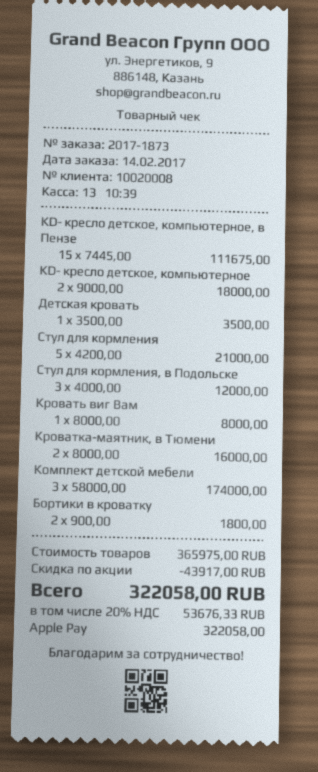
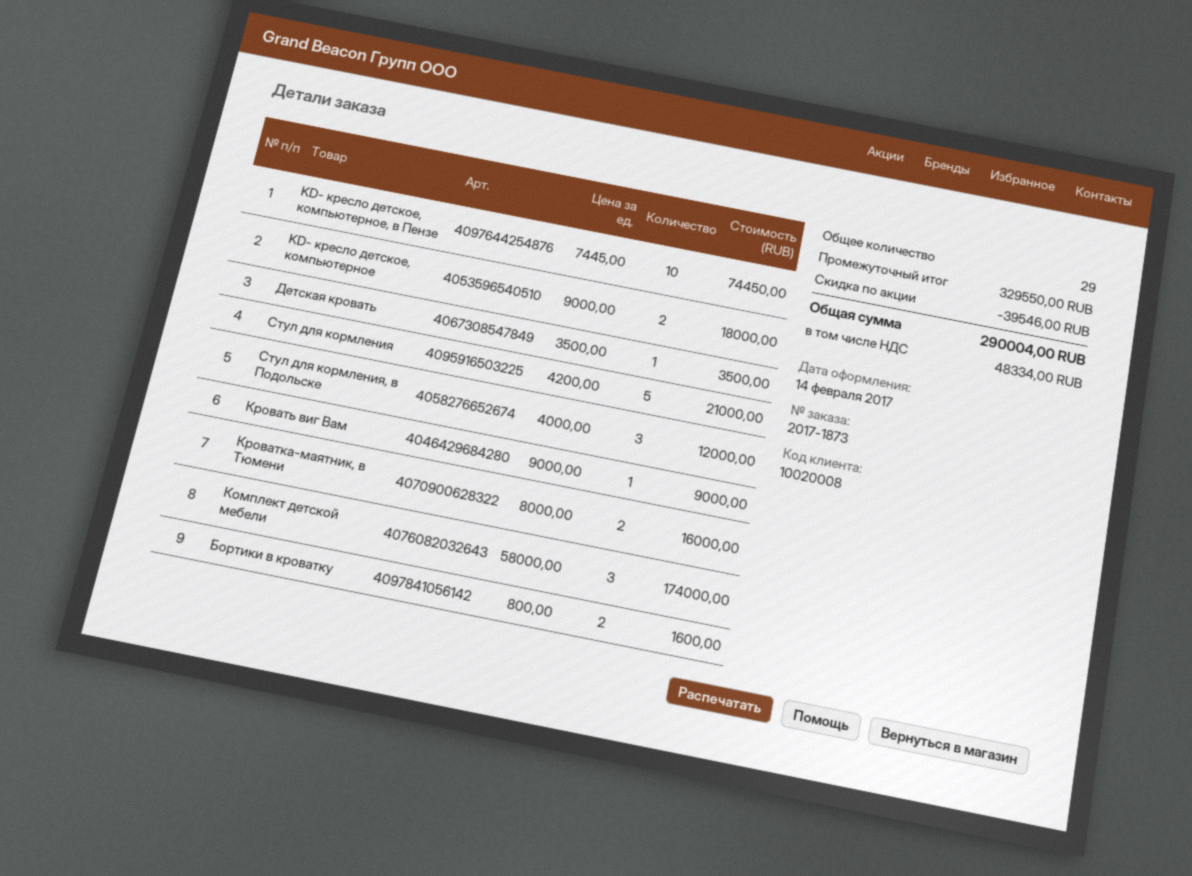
KD- кресло детское, компьютерное, в Пензе: 15 x 7445.00 = 111675.00 -> 10 x 7445.00 = 74450.00
Кровать виг Вам: 1 x 8000.00 = 8000.00 -> 1 x 9000.00 = 9000.00
Бортики в кроватку: 2 x 900.00 = 1800.00 -> 2 x 800.00 = 1600.00
subtotal: 365975.00 -> 329550.00
discount: 43917.00 -> 39546.00
tax: 53676.33 -> 48334.00
total: 322058.00 -> 290004.00

